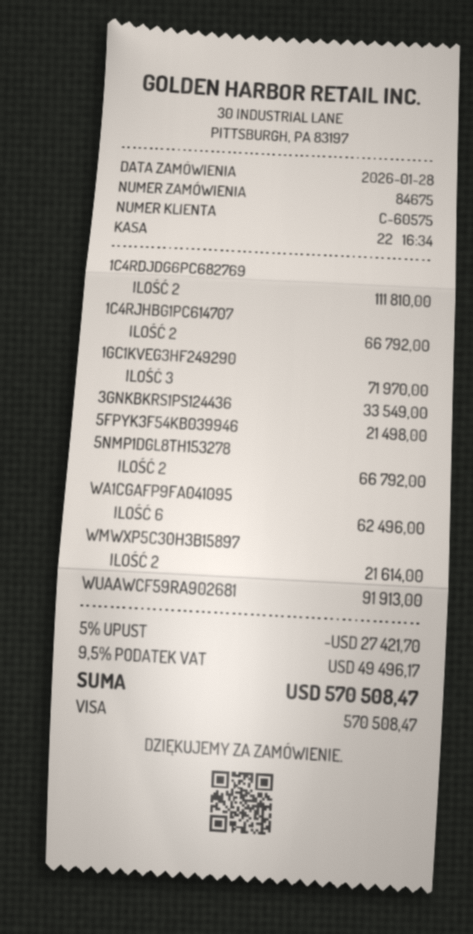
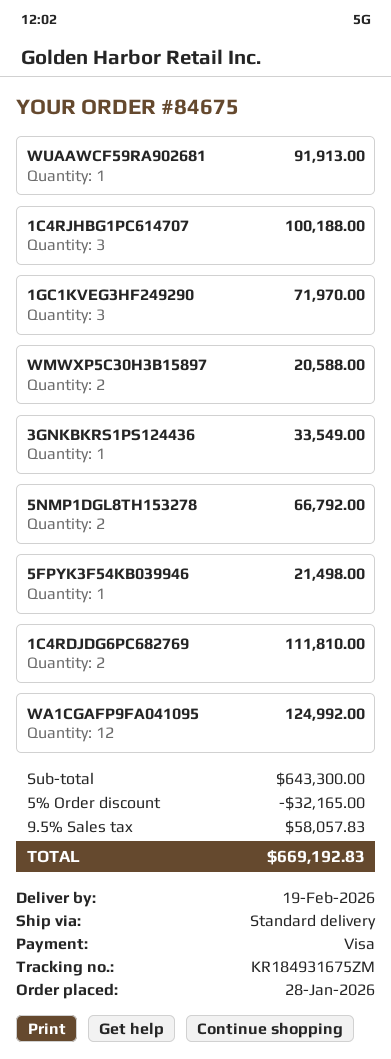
1C4RJHBG1PC614707: 2 for 66792.00 -> 3 for 100188.00
WA1CGAFP9FA041095: 6 for 62496.00 -> 12 for 124992.00
WMWXP5C30H3B15897: 2 for 21614.00 -> 2 for 20588.00
discount: 5% = 27421.70 -> 5% = 32165.00
tax: 9.5% = 49496.17 -> 9.5% = 58057.83
total: 570508.47 -> 669192.83

